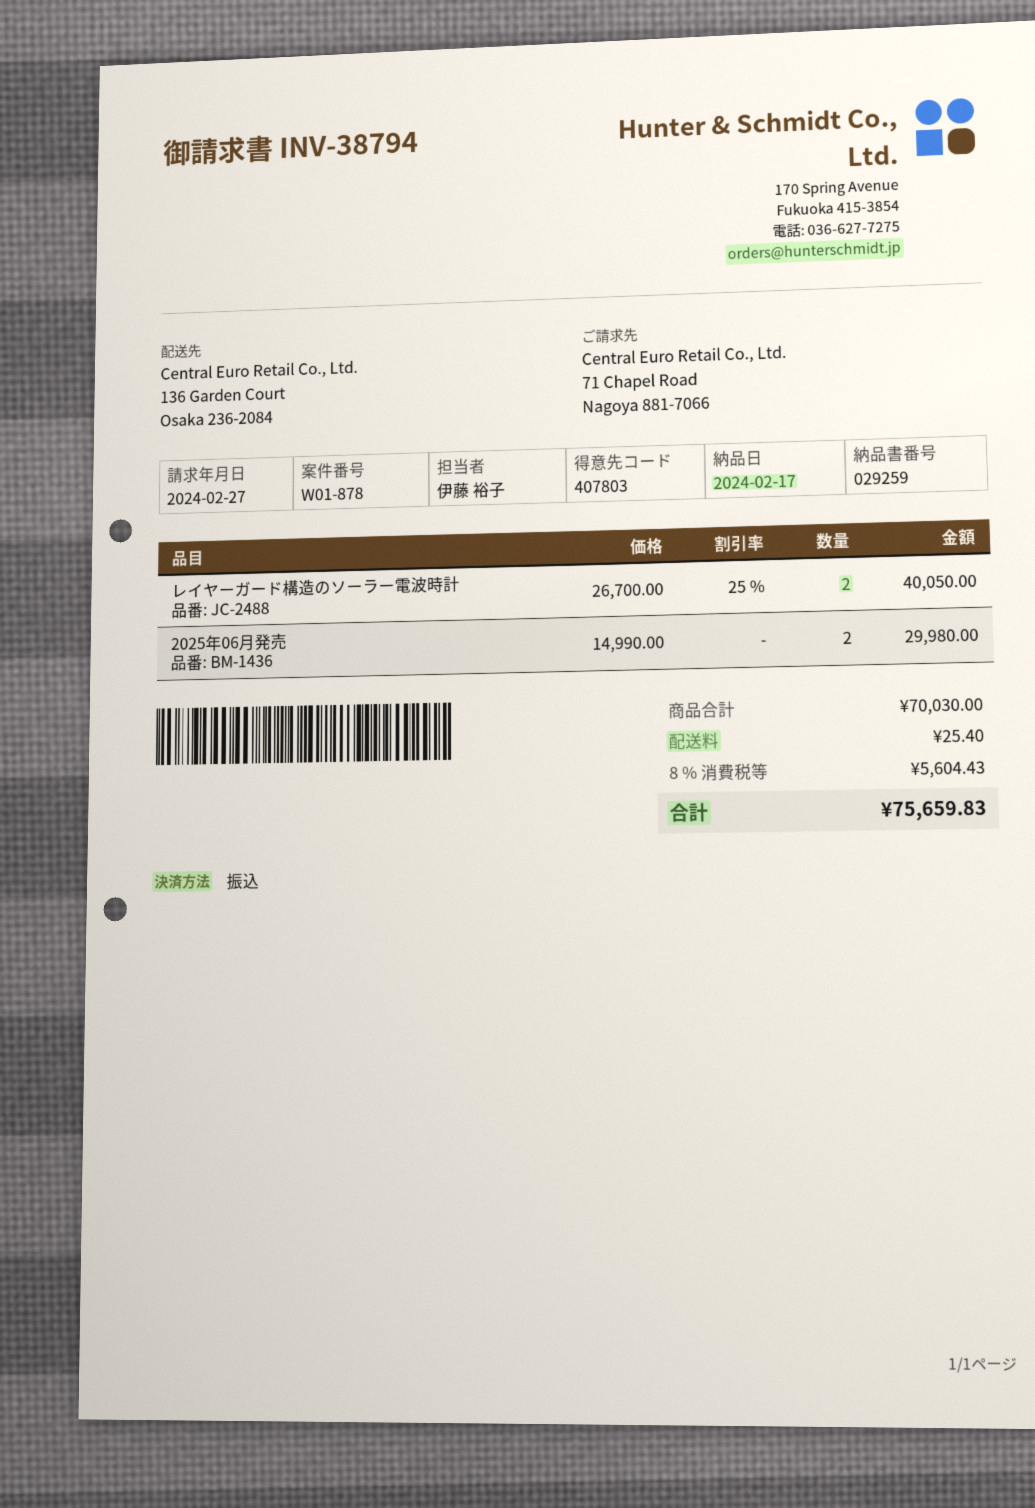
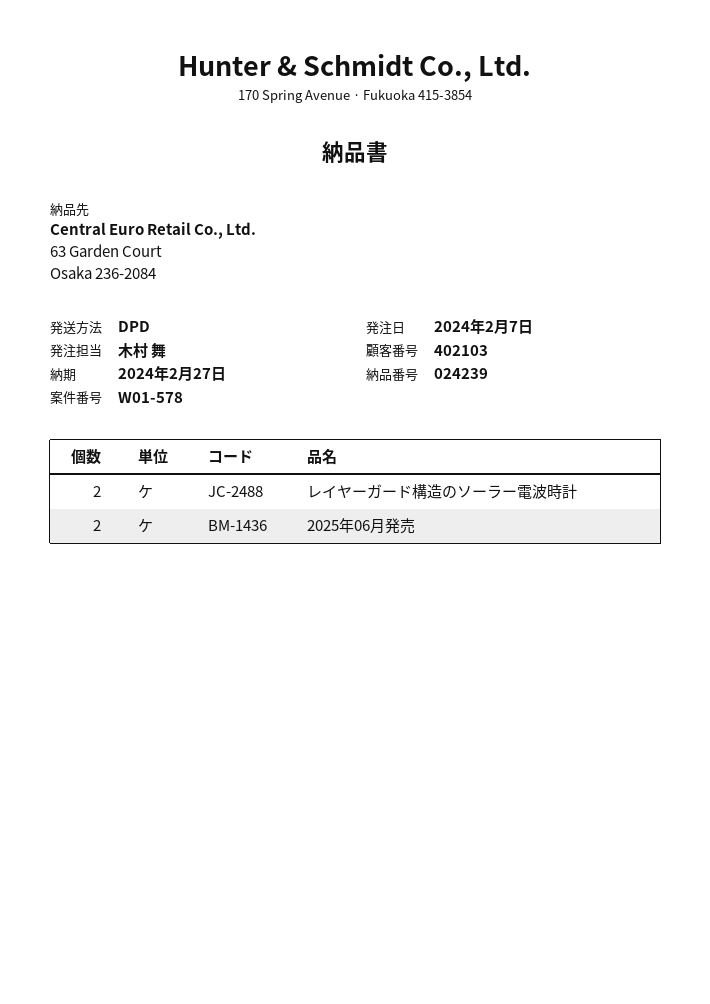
delivery note number: 029259 -> 024239
delivery date: 2024-02-17 -> 2024-02-27
customer number: 407803 -> 402103
reference: W01-878 -> W01-578
ship to: 136 Garden Court, Osaka 236-2084 -> 63 Garden Court, Osaka 236-2084

